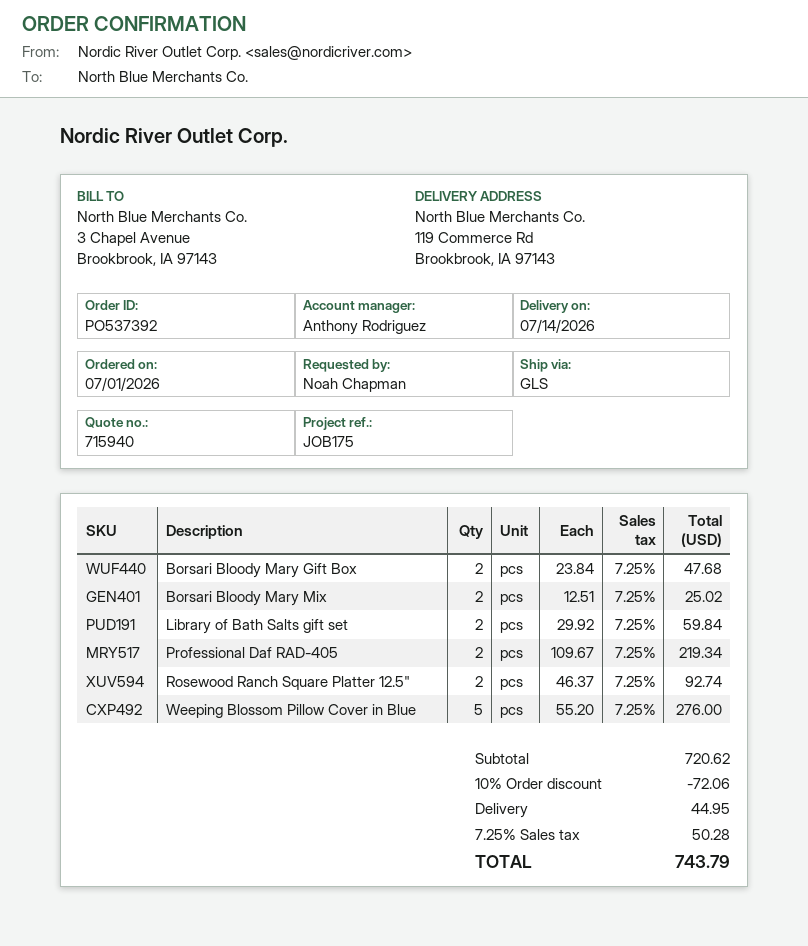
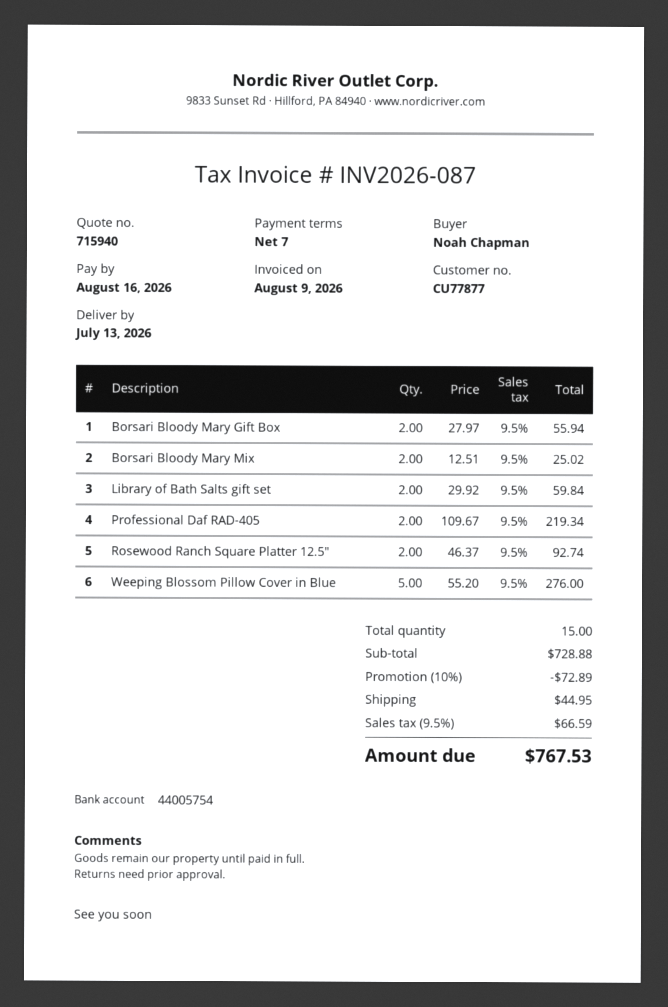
delivery date: 2026-07-14 -> 2026-07-13
Borsari Bloody Mary Gift Box: 2 x 23.84 = 47.68 -> 2 x 27.97 = 55.94
subtotal: 720.62 -> 728.88
discount: 10% = 72.06 -> 10% = 72.89
tax: 7.25% = 50.28 -> 9.5% = 66.59
total: 743.79 -> 767.53

